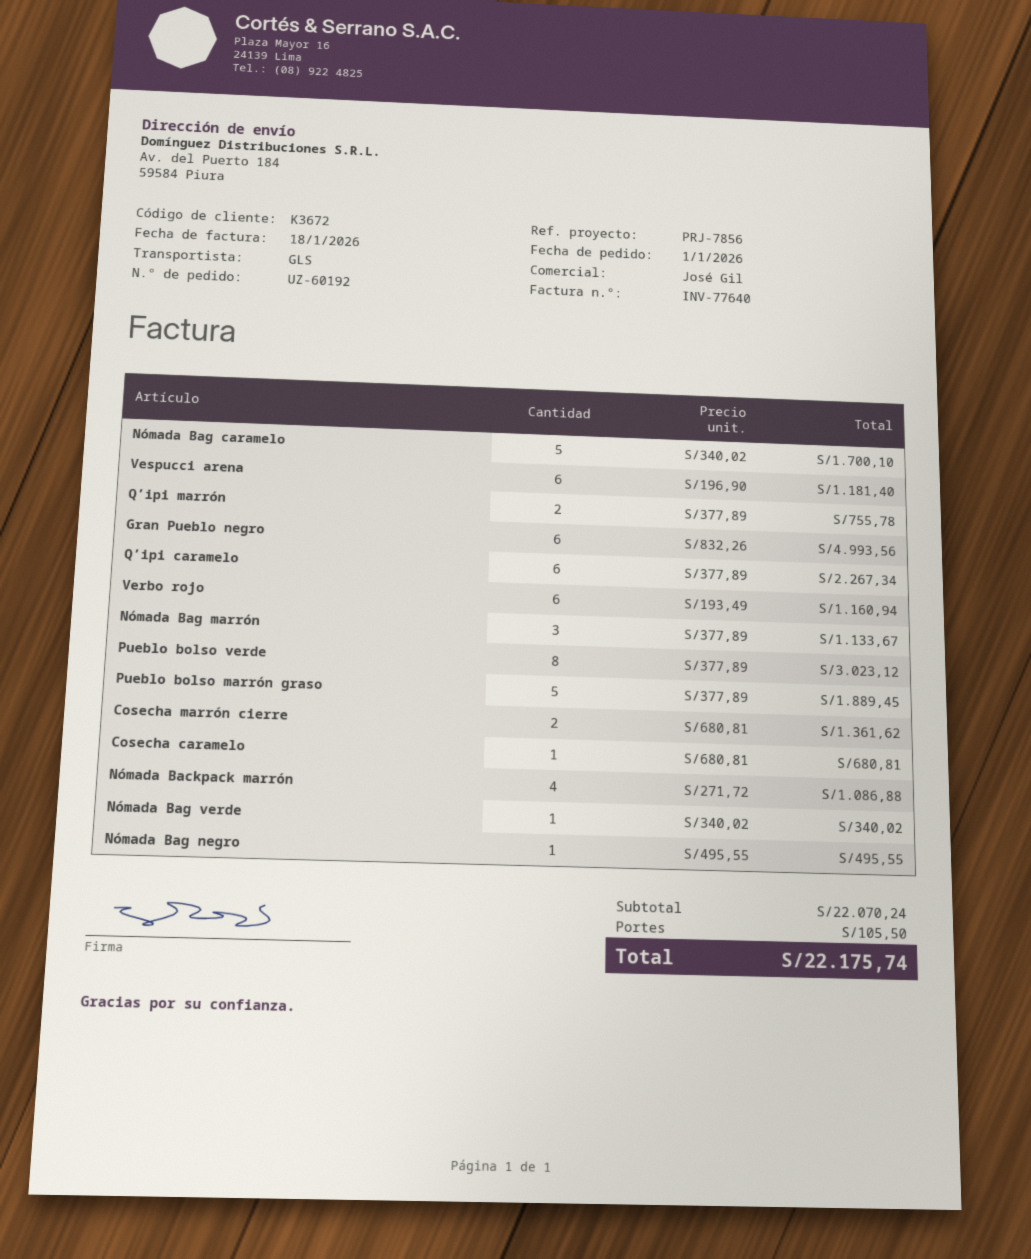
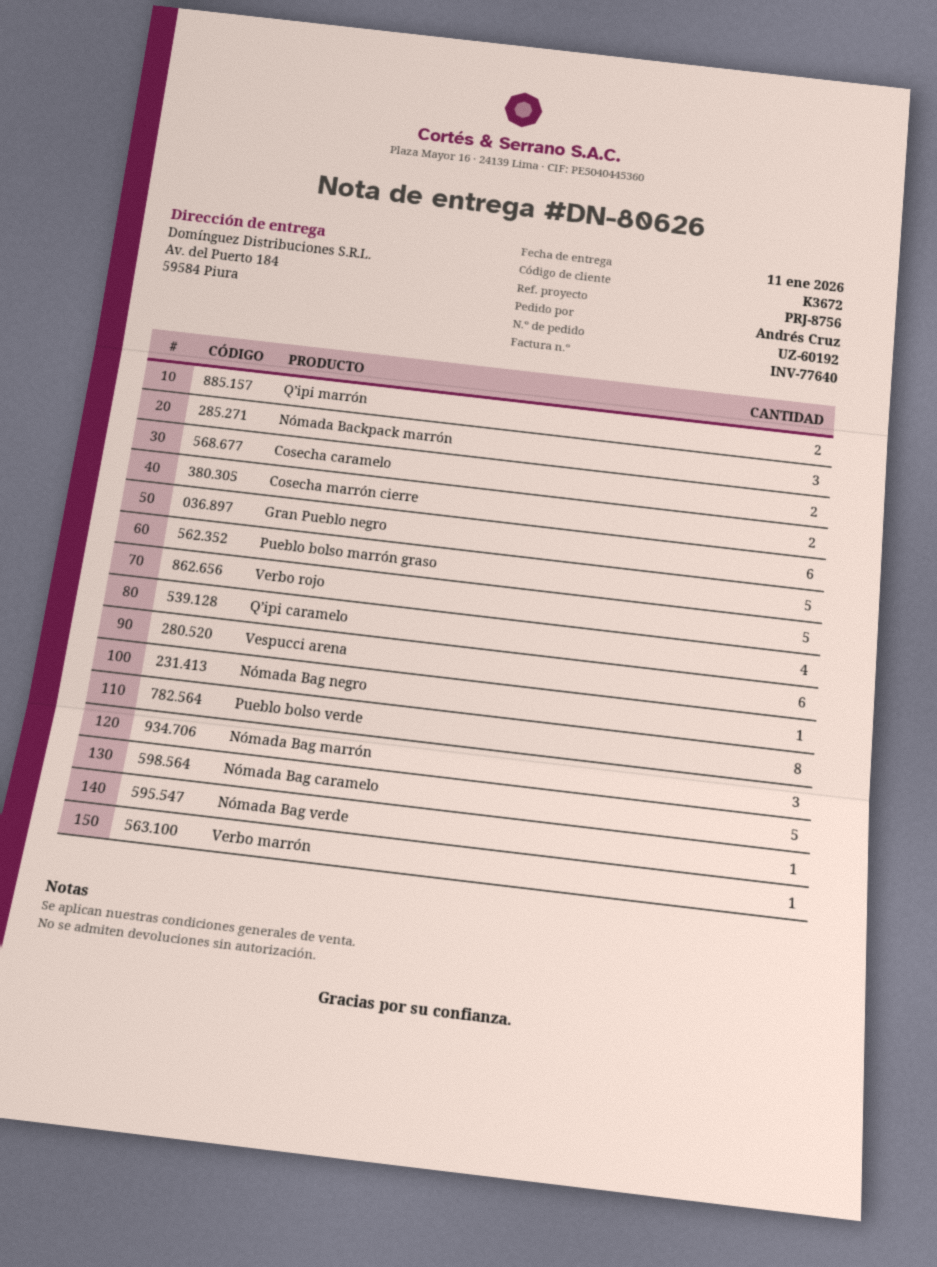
reference: PRJ-7856 -> PRJ-8756
Q’ipi caramelo: 6 -> 4
Verbo rojo: 6 -> 5
Cosecha caramelo: 1 -> 2
Nómada Backpack marrón: 4 -> 3
Verbo marrón: none -> 1

